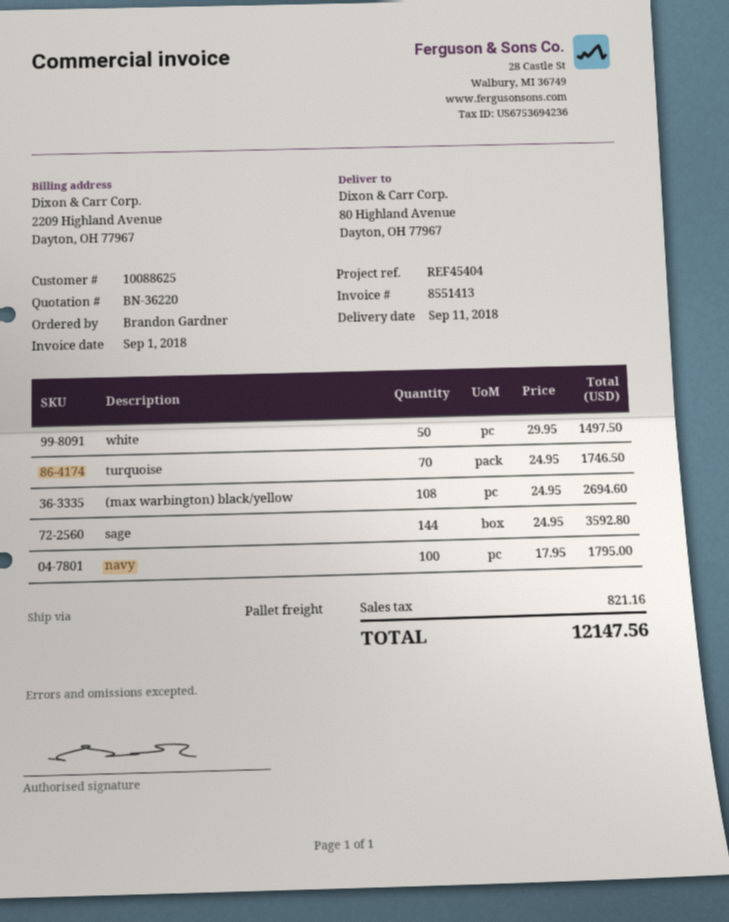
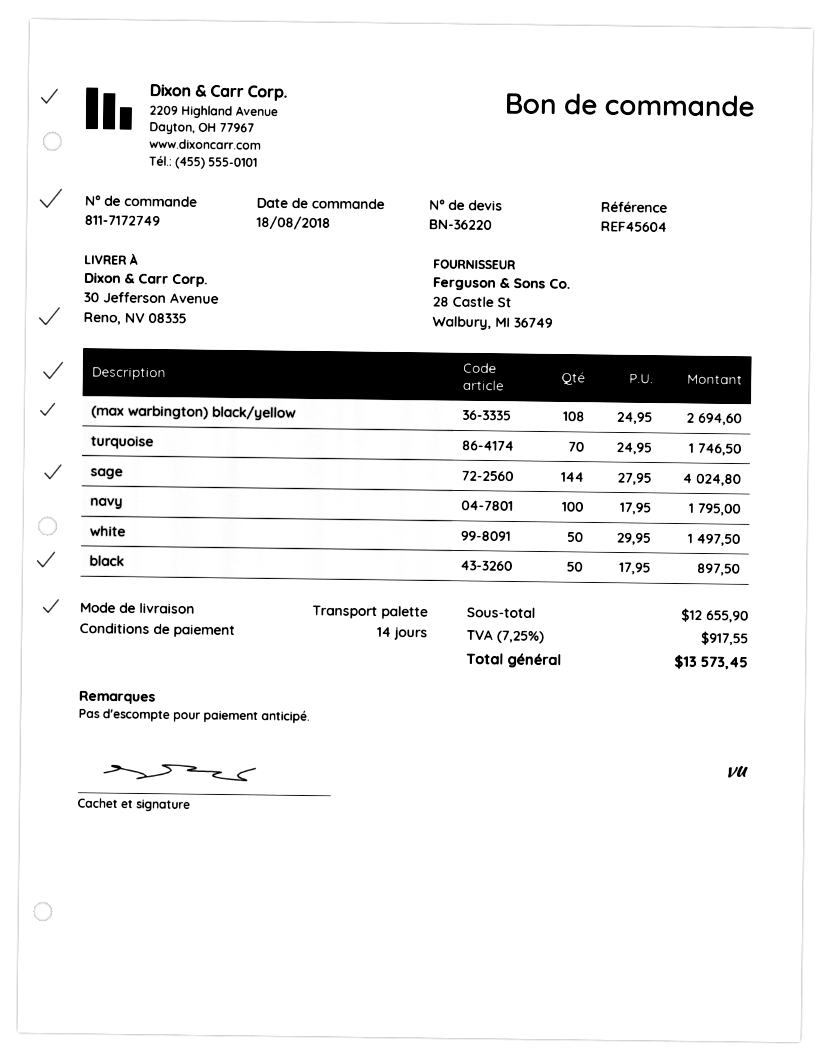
reference: REF45404 -> REF45604
ship to: 80 Highland Avenue, Dayton, OH 77967 -> 30 Jefferson Avenue, Reno, NV 08335
sage: 144 x 24.95 = 3592.80 -> 144 x 27.95 = 4024.80
black: none -> 50 x 17.95 = 897.50
tax: 821.16 -> 917.55
total: 12147.56 -> 13573.45

